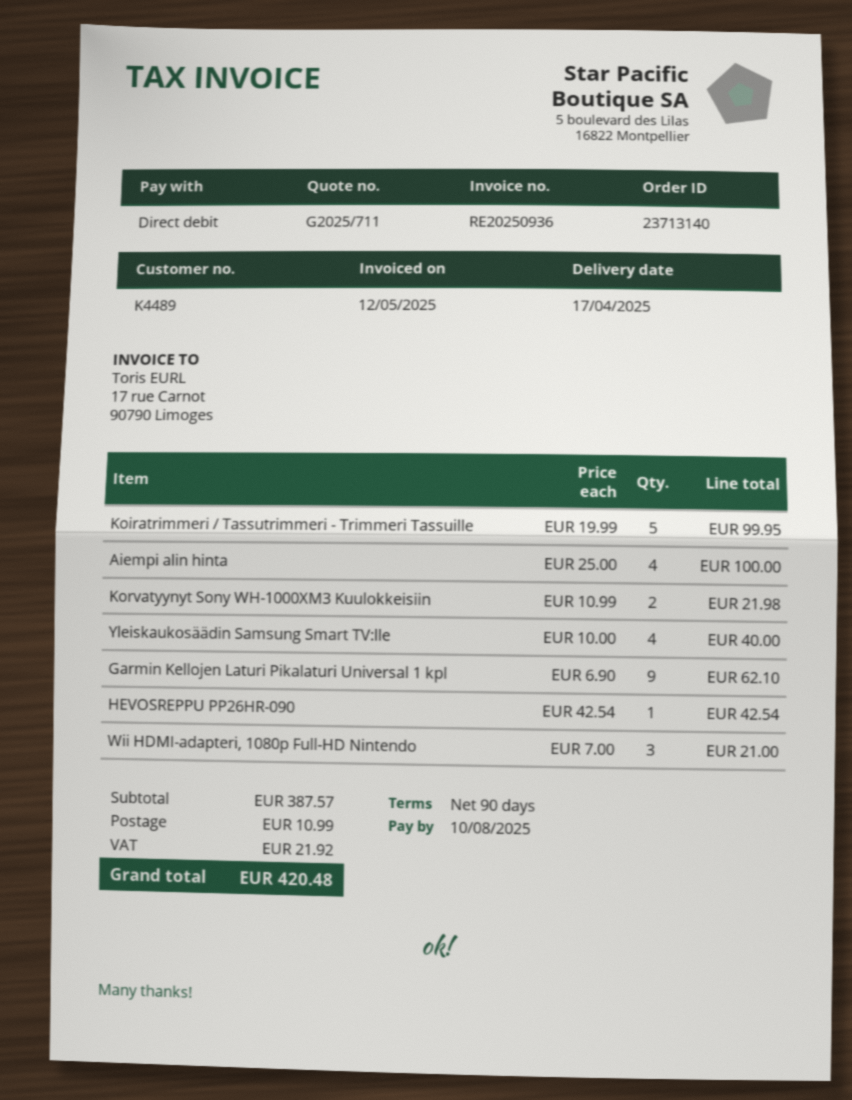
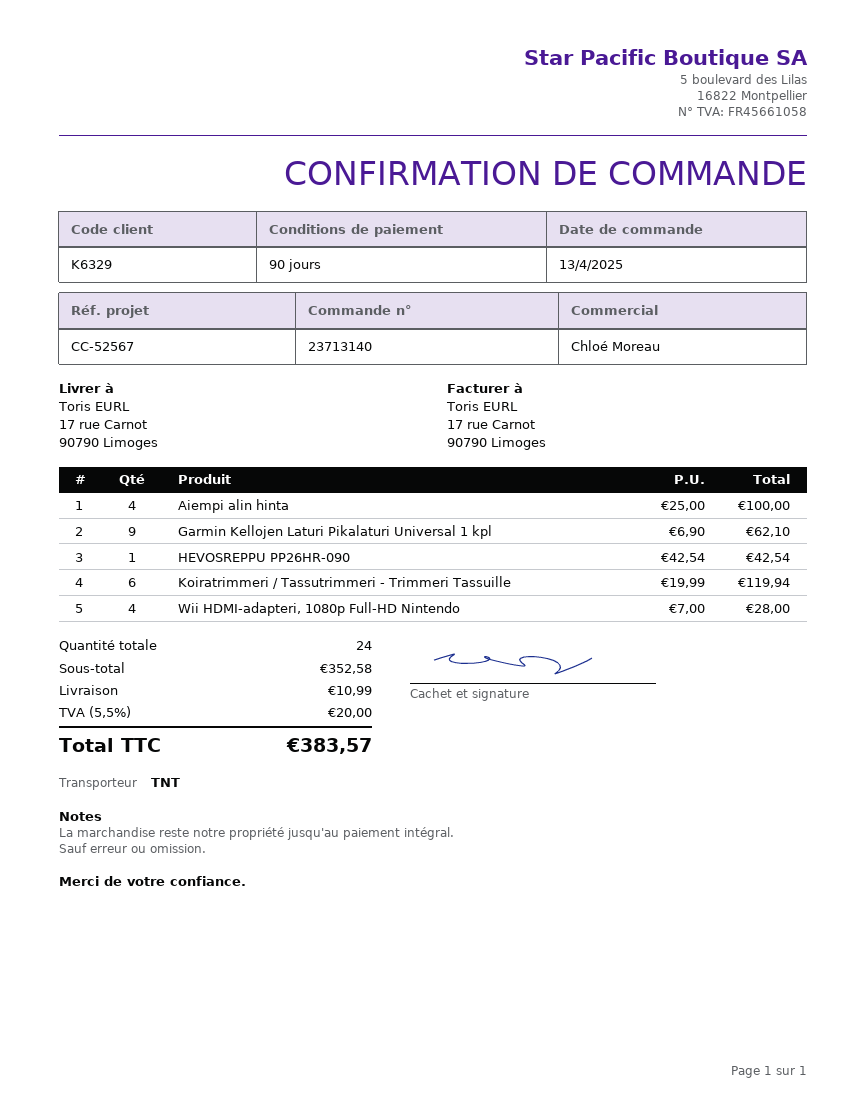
customer number: K4489 -> K6329
Koiratrimmeri / Tassutrimmeri - Trimmeri Tassuille: 5 x 19.99 = 99.95 -> 6 x 19.99 = 119.94
Korvatyynyt Sony WH-1000XM3 Kuulokkeisiin: 2 x 10.99 = 21.98 -> none
Yleiskaukosäädin Samsung Smart TV:lle: 4 x 10.00 = 40.00 -> none
Wii HDMI-adapteri, 1080p Full-HD Nintendo: 3 x 7.00 = 21.00 -> 4 x 7.00 = 28.00
subtotal: 387.57 -> 352.58
tax: 21.92 -> 20.00
total: 420.48 -> 383.57

